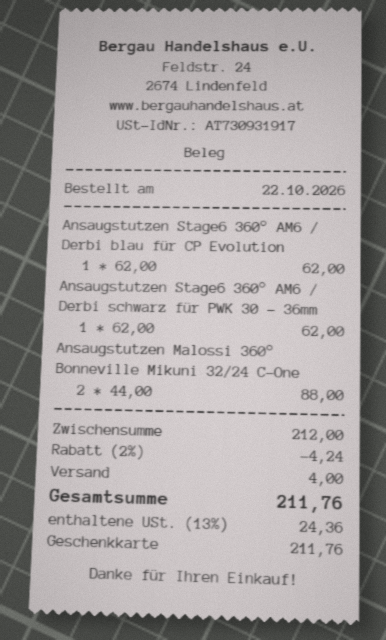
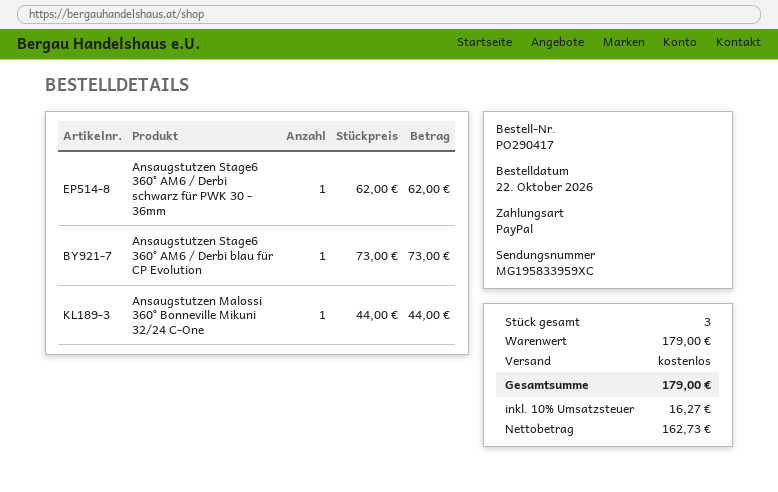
payment method: gift card -> PayPal
Ansaugstutzen Stage6 360° AM6 / Derbi blau für CP Evolution: 1 x 62.00 = 62.00 -> 1 x 73.00 = 73.00
Ansaugstutzen Malossi 360° Bonneville Mikuni 32/24 C-One: 2 x 44.00 = 88.00 -> 1 x 44.00 = 44.00
subtotal: 212.00 -> 179.00
discount: 2% = 4.24 -> none
shipping: 4.00 -> 0.00
tax: 13% = 24.36 -> 10% = 16.27
total: 211.76 -> 179.00

